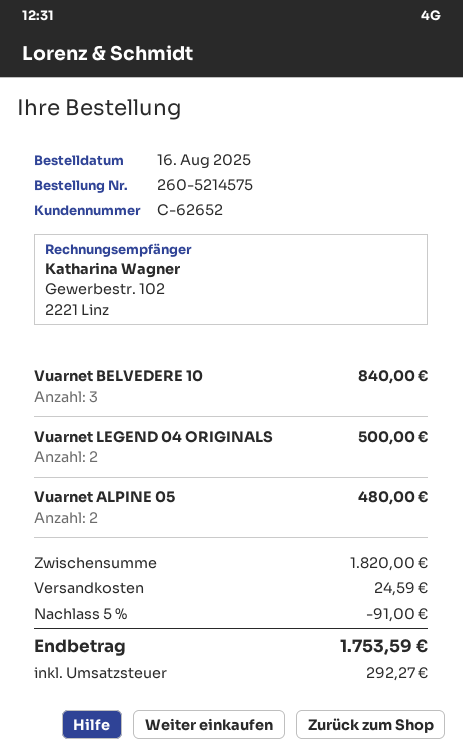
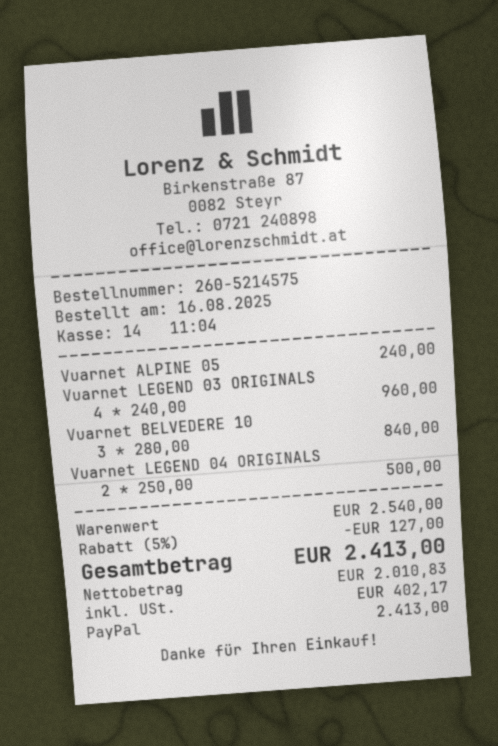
Vuarnet ALPINE 05: 2 for 480.00 -> 1 for 240.00
Vuarnet LEGEND 03 ORIGINALS: none -> 4 for 960.00
subtotal: 1820.00 -> 2540.00
discount: 5% = 91.00 -> 5% = 127.00
shipping: 24.59 -> none
tax: 292.27 -> 402.17
total: 1753.59 -> 2413.00

